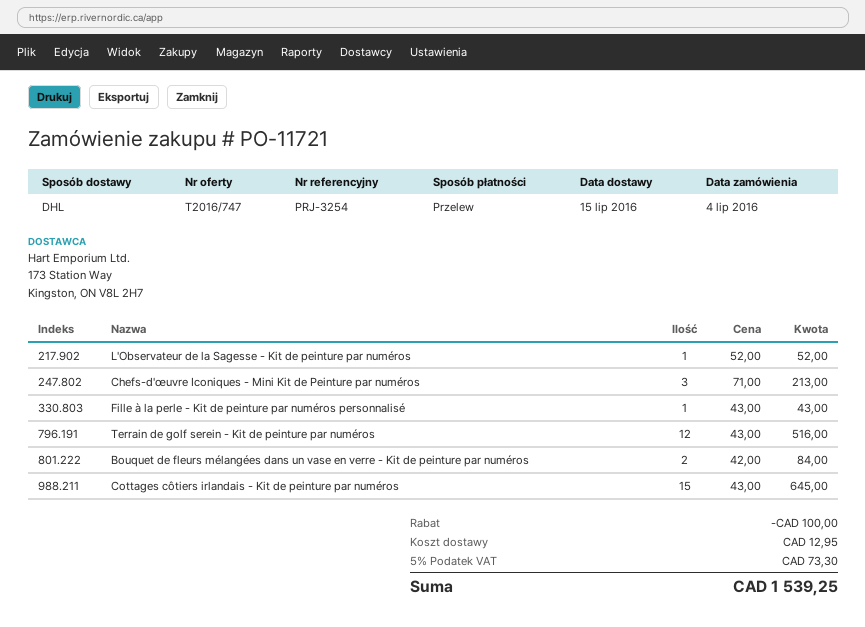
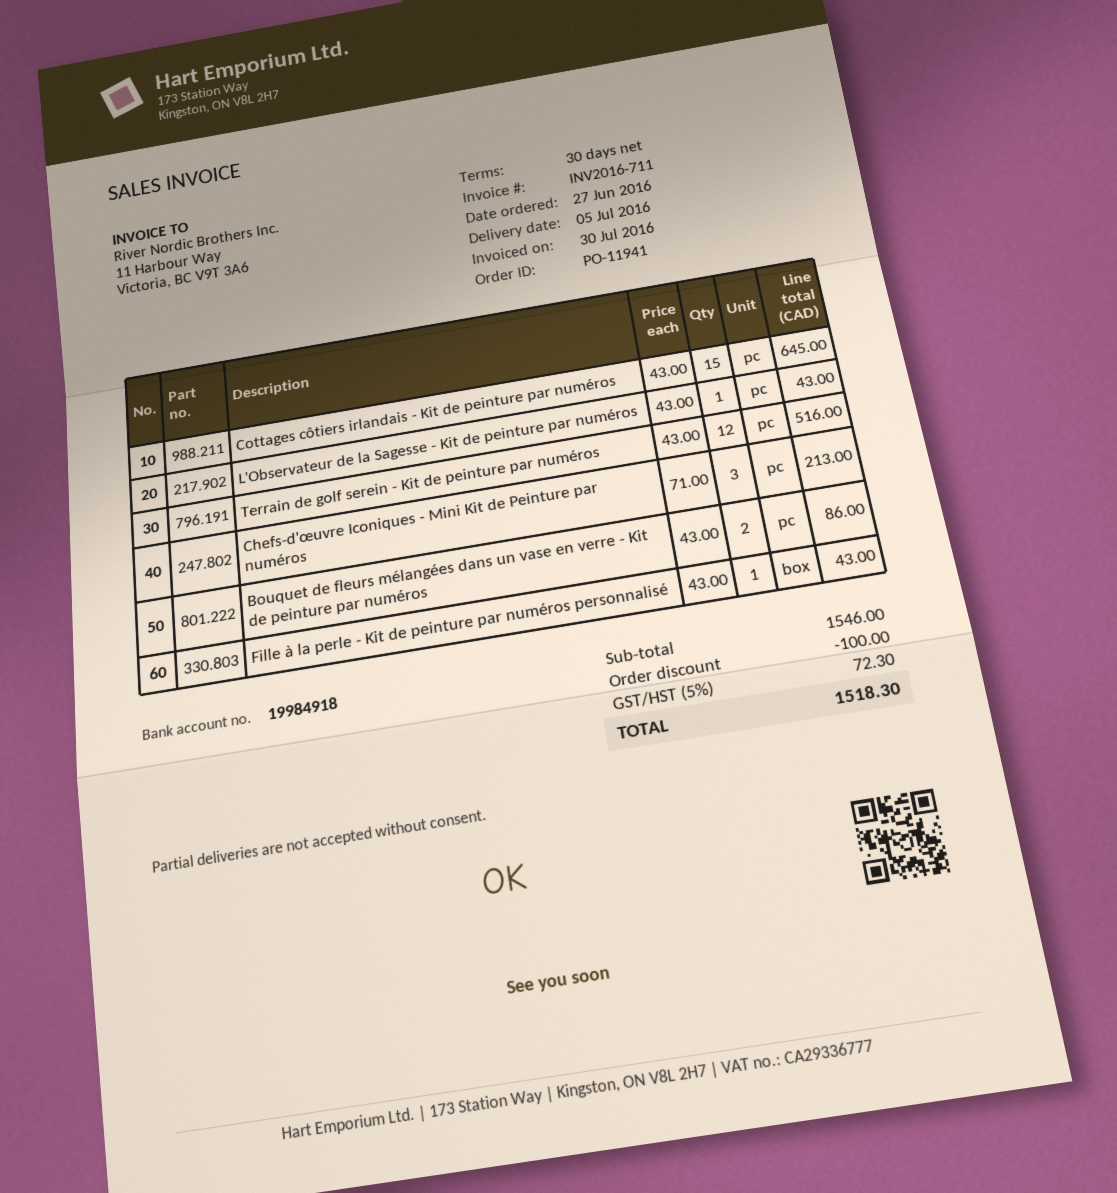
order number: PO-11721 -> PO-11941
order date: 2016-07-04 -> 2016-06-27
delivery date: 2016-07-15 -> 2016-07-05
L'Observateur de la Sagesse - Kit de peinture par numéros: 1 x 52.00 = 52.00 -> 1 x 43.00 = 43.00
Bouquet de fleurs mélangées dans un vase en verre - Kit de peinture par numéros: 2 x 42.00 = 84.00 -> 2 x 43.00 = 86.00
shipping: 12.95 -> none
tax: 5% = 73.30 -> 5% = 72.30
total: 1539.25 -> 1518.30

